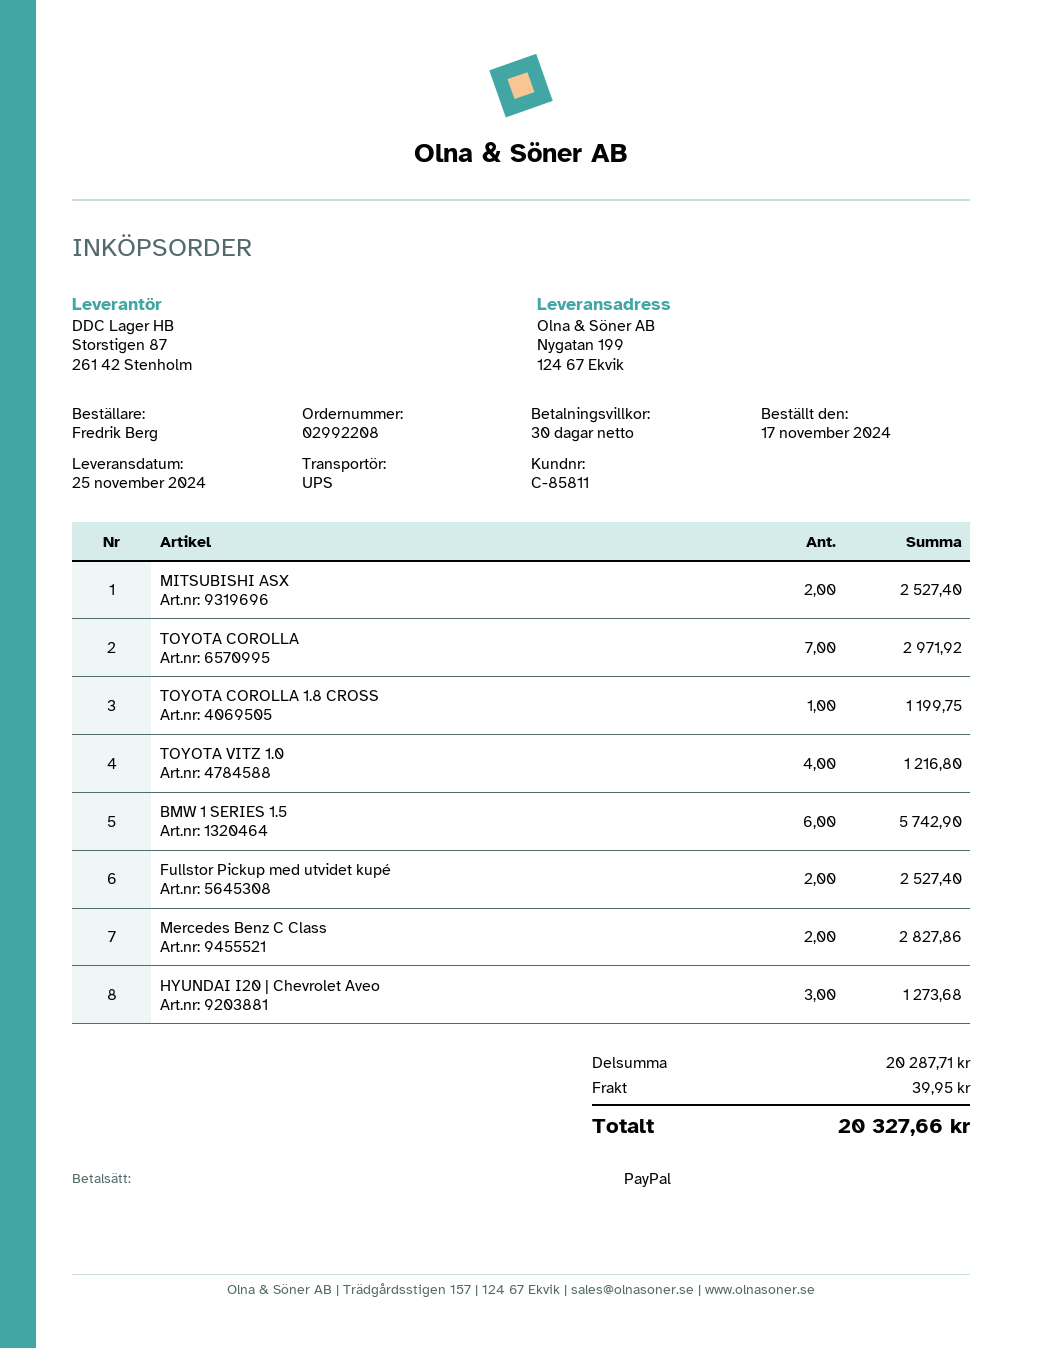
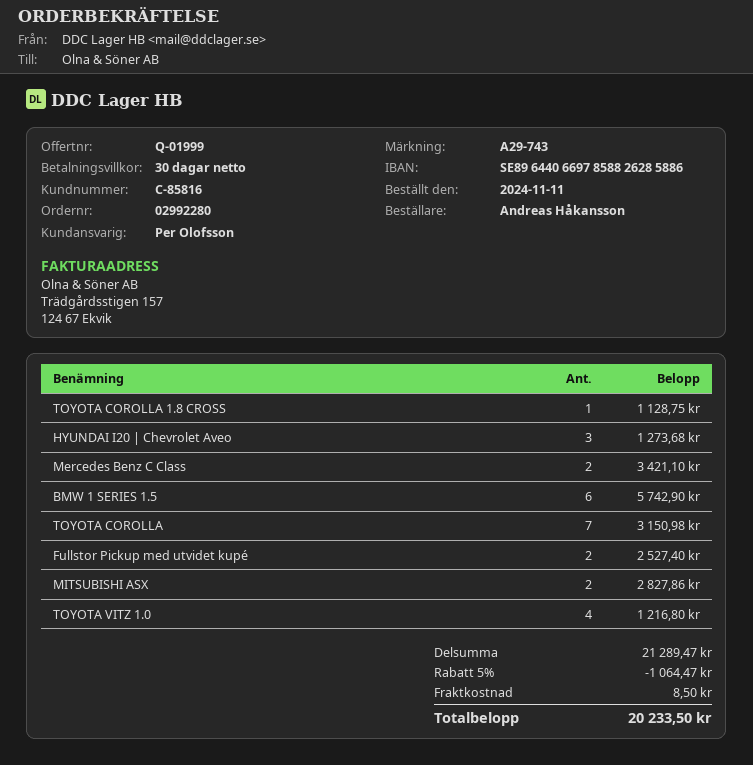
order number: 02992208 -> 02992280
order date: 2024-11-17 -> 2024-11-11
customer number: C-85811 -> C-85816
ordered by: Fredrik Berg -> Andreas Håkansson
MITSUBISHI ASX: 2 for 2527.40 -> 2 for 2827.86
TOYOTA COROLLA: 7 for 2971.92 -> 7 for 3150.98
TOYOTA COROLLA 1.8 CROSS: 1 for 1199.75 -> 1 for 1128.75
Mercedes Benz C Class: 2 for 2827.86 -> 2 for 3421.10
subtotal: 20287.71 -> 21289.47
discount: none -> 5% = 1064.47
shipping: 39.95 -> 8.50
total: 20327.66 -> 20233.50

